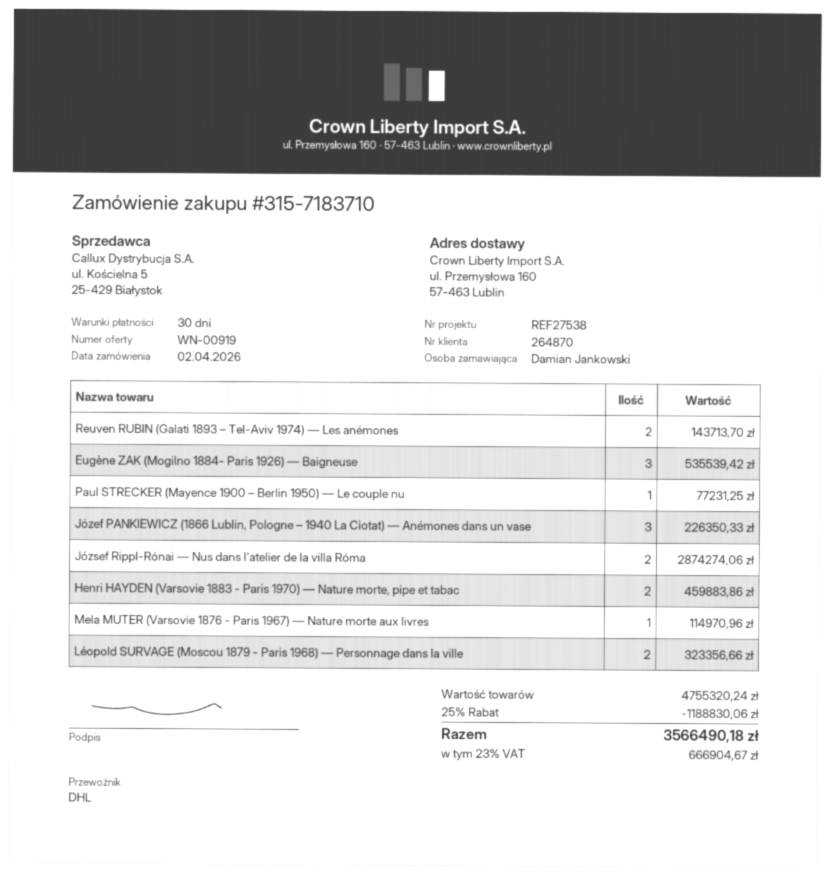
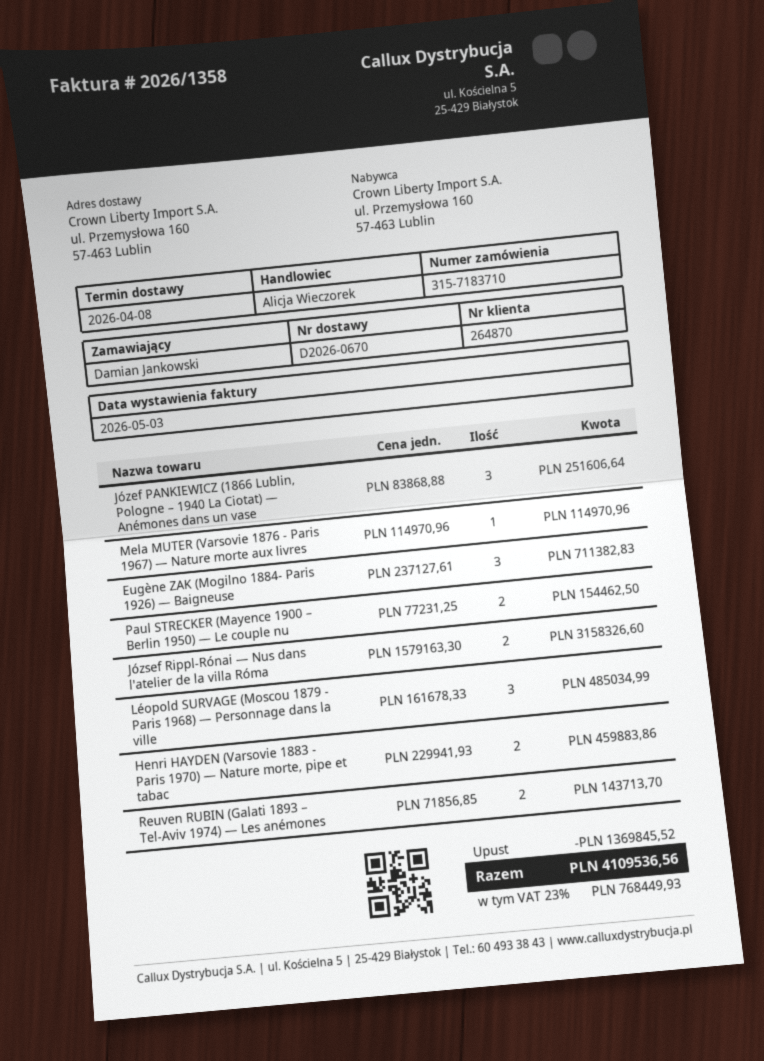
Eugène ZAK (Mogilno 1884- Paris 1926) — Baigneuse: 3 for 535539.42 -> 3 for 711382.83
Paul STRECKER (Mayence 1900 – Berlin 1950) — Le couple nu: 1 for 77231.25 -> 2 for 154462.50
Józef PANKIEWICZ (1866 Lublin, Pologne – 1940 La Ciotat) — Anémones dans un vase: 3 for 226350.33 -> 3 for 251606.64
József Rippl-Rónai — Nus dans l'atelier de la villa Róma: 2 for 2874274.06 -> 2 for 3158326.60
Léopold SURVAGE (Moscou 1879 - Paris 1968) — Personnage dans la ville: 2 for 323356.66 -> 3 for 485034.99
discount: 1188830.06 -> 1369845.52
tax: 23% = 666904.67 -> 23% = 768449.93
total: 3566490.18 -> 4109536.56

